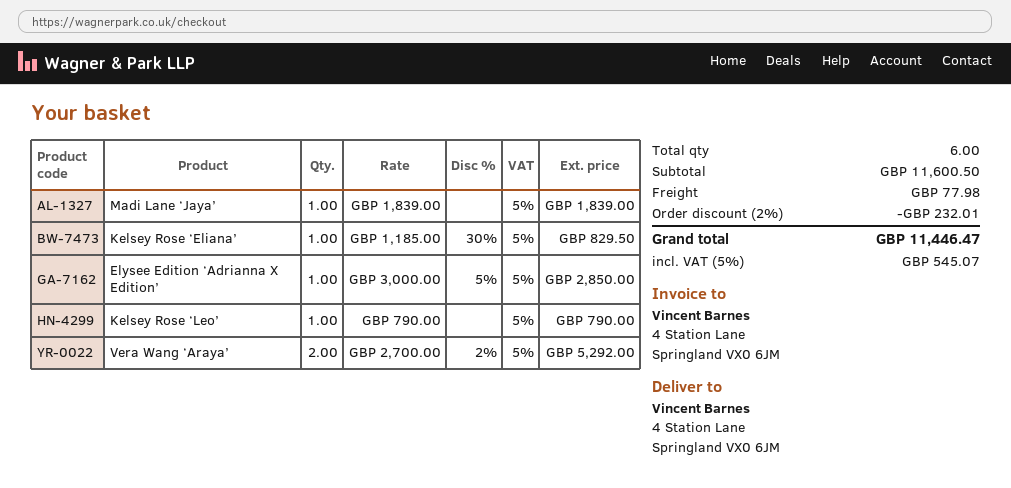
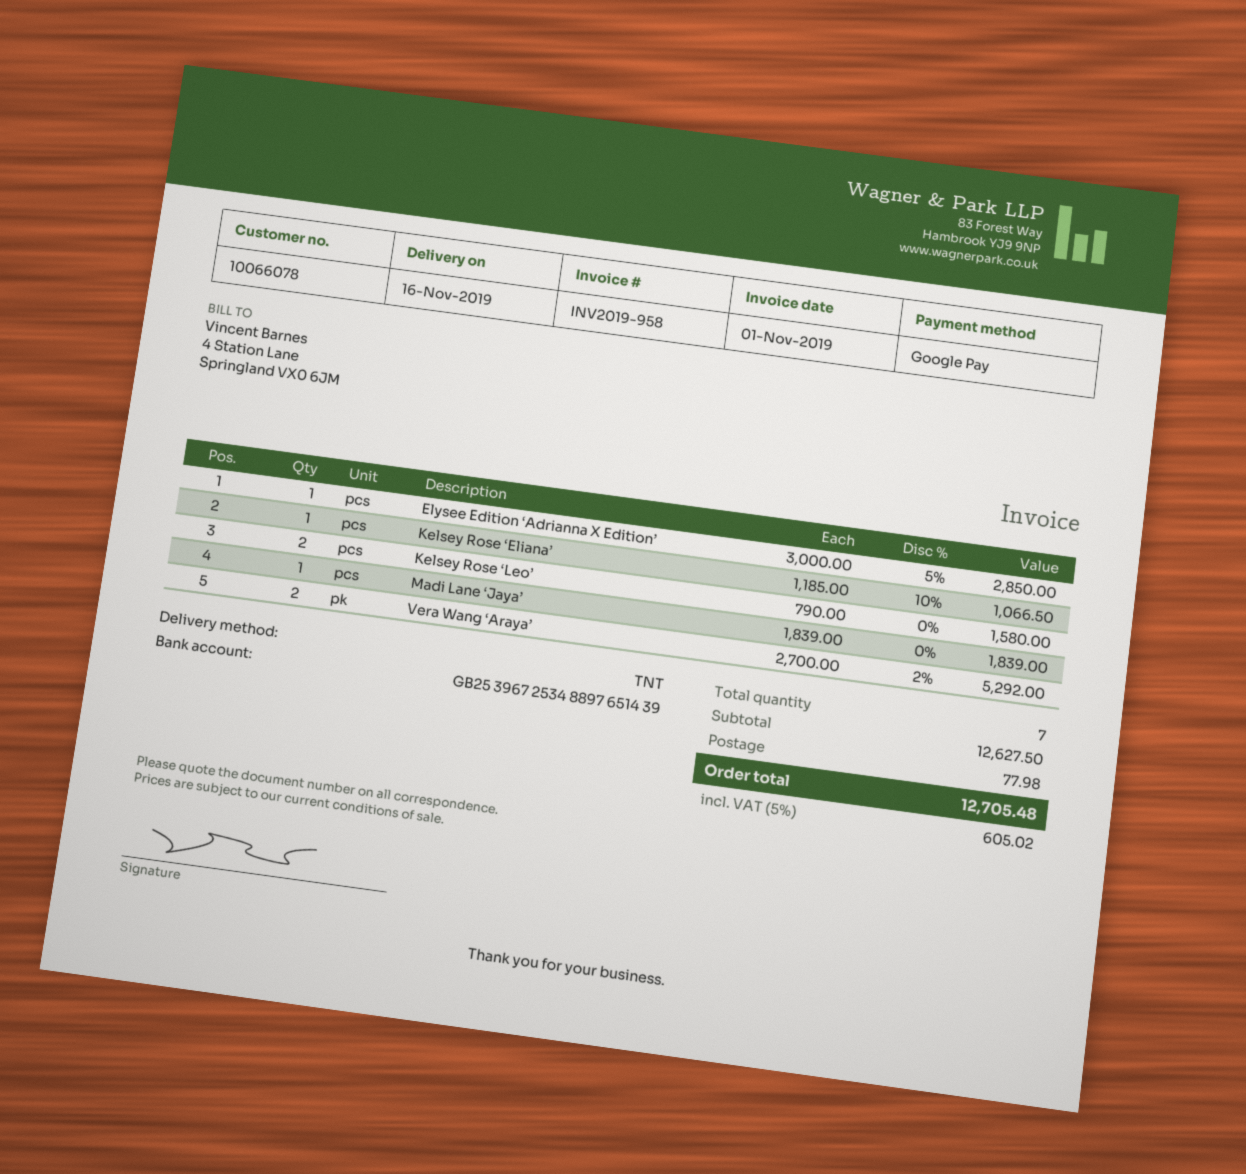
Kelsey Rose ‘Eliana’: 1 x 1185.00 - 30% = 829.50 -> 1 x 1185.00 - 10% = 1066.50
Kelsey Rose ‘Leo’: 1 x 790.00 = 790.00 -> 2 x 790.00 = 1580.00
total quantity: 6 -> 7
subtotal: 11600.50 -> 12627.50
discount: 2% = 232.01 -> none
tax: 5% = 545.07 -> 5% = 605.02
total: 11446.47 -> 12705.48

